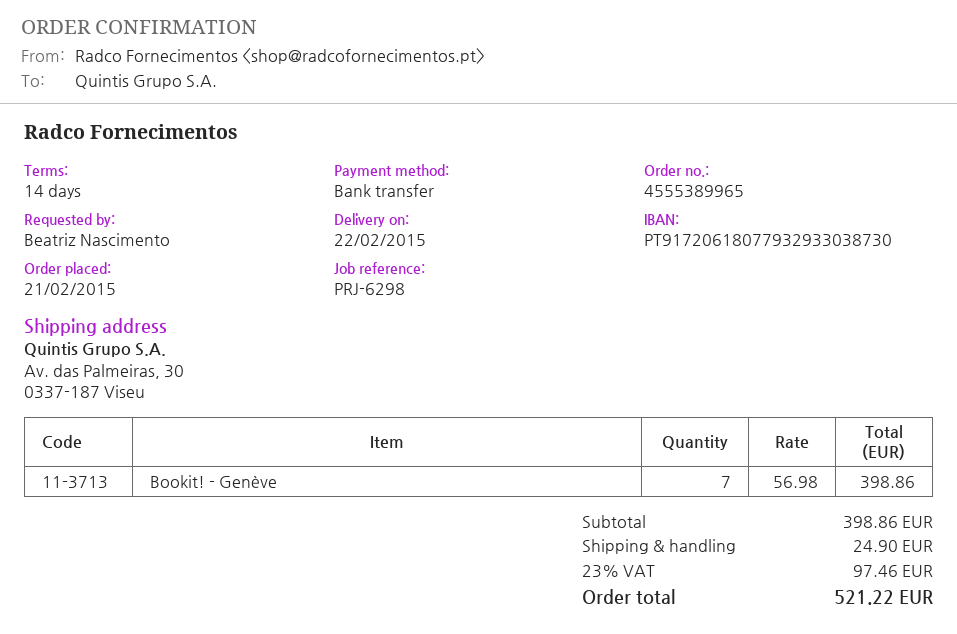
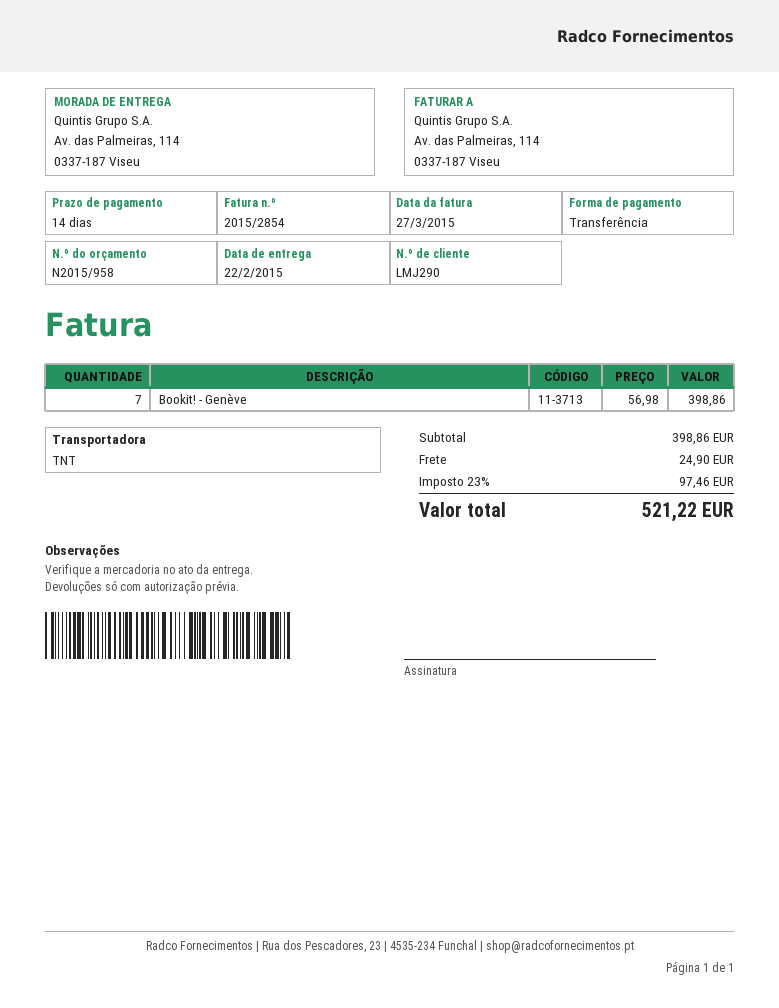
ship to: Av. das Palmeiras, 30, 0337-187 Viseu -> Av. das Palmeiras, 114, 0337-187 Viseu

